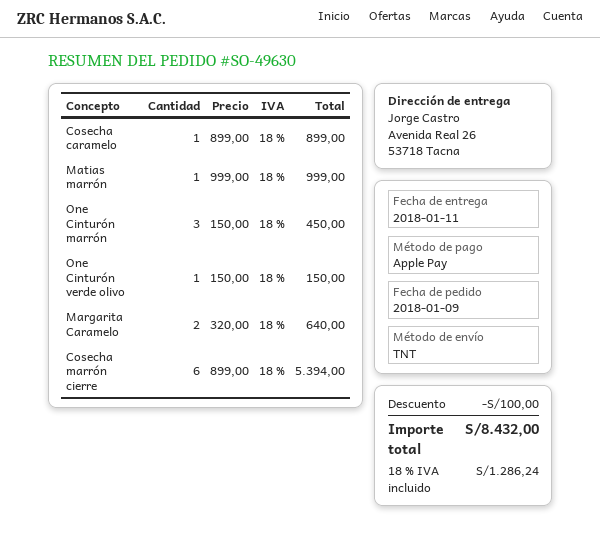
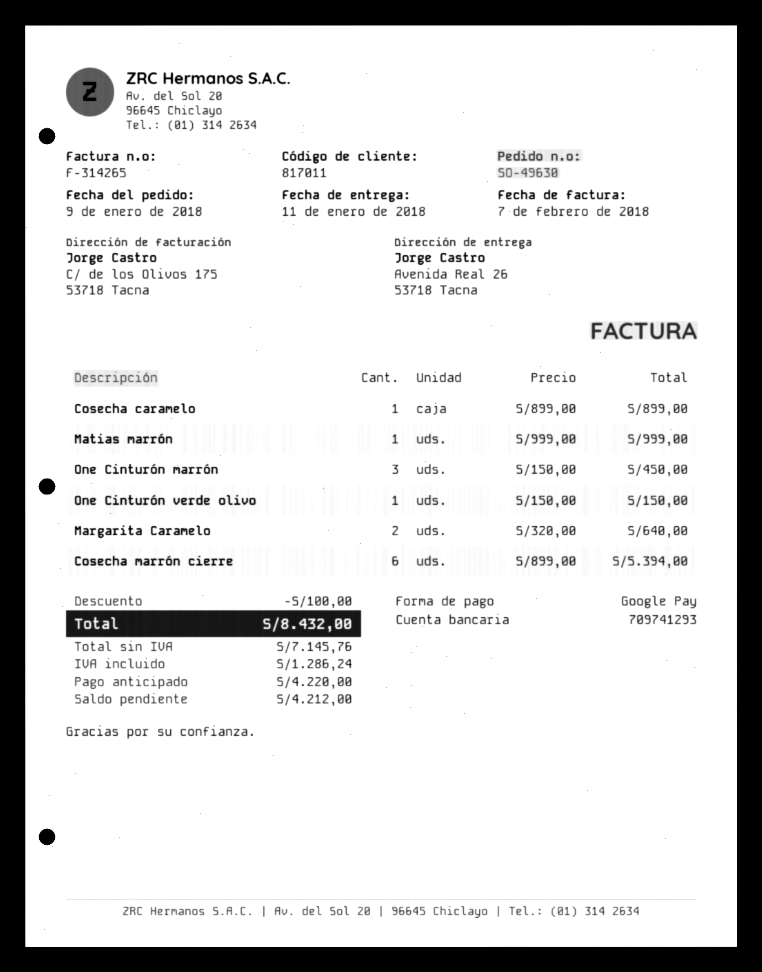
payment method: Apple Pay -> Google Pay

